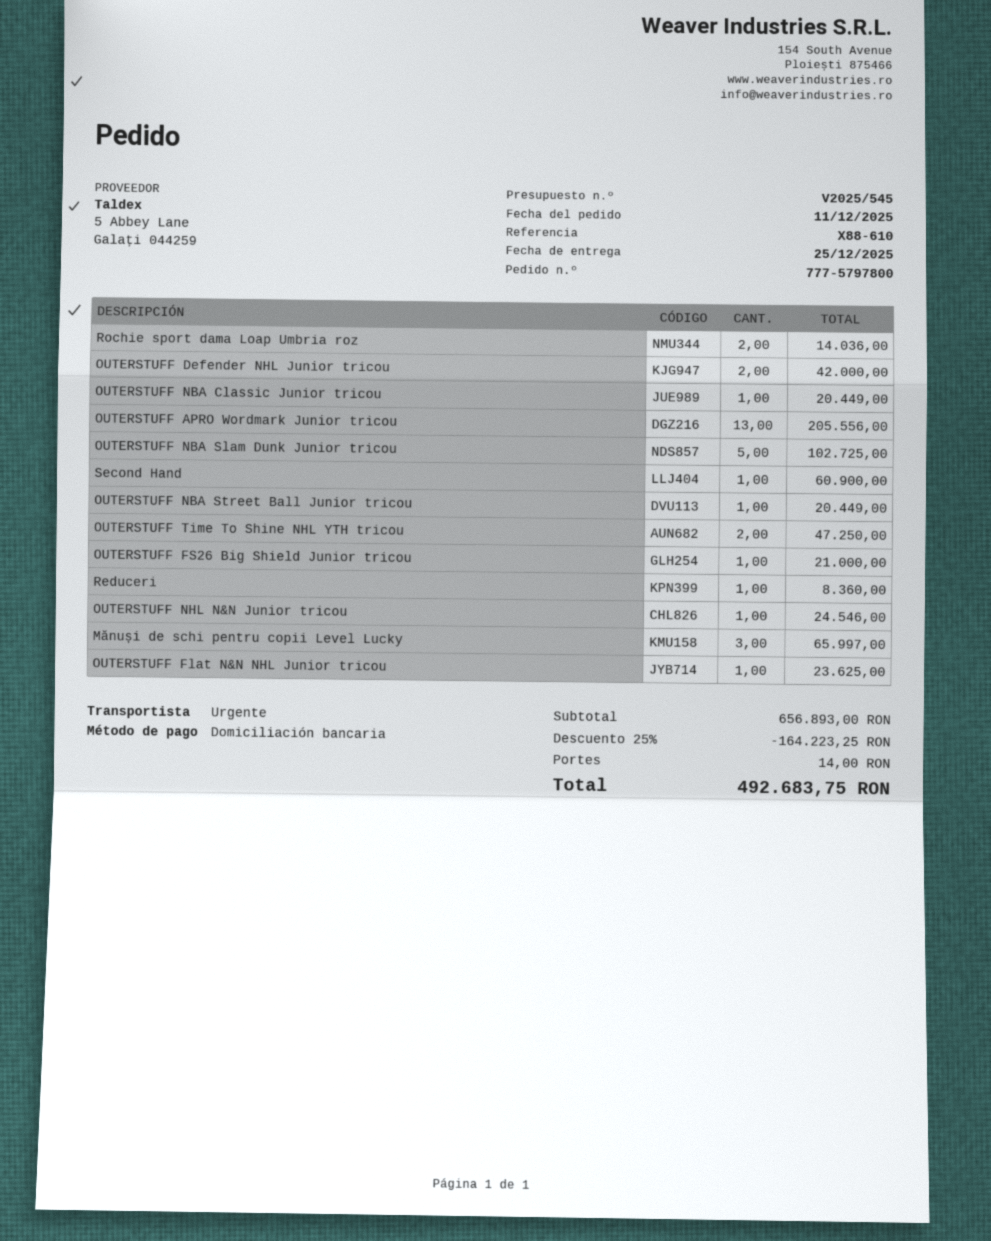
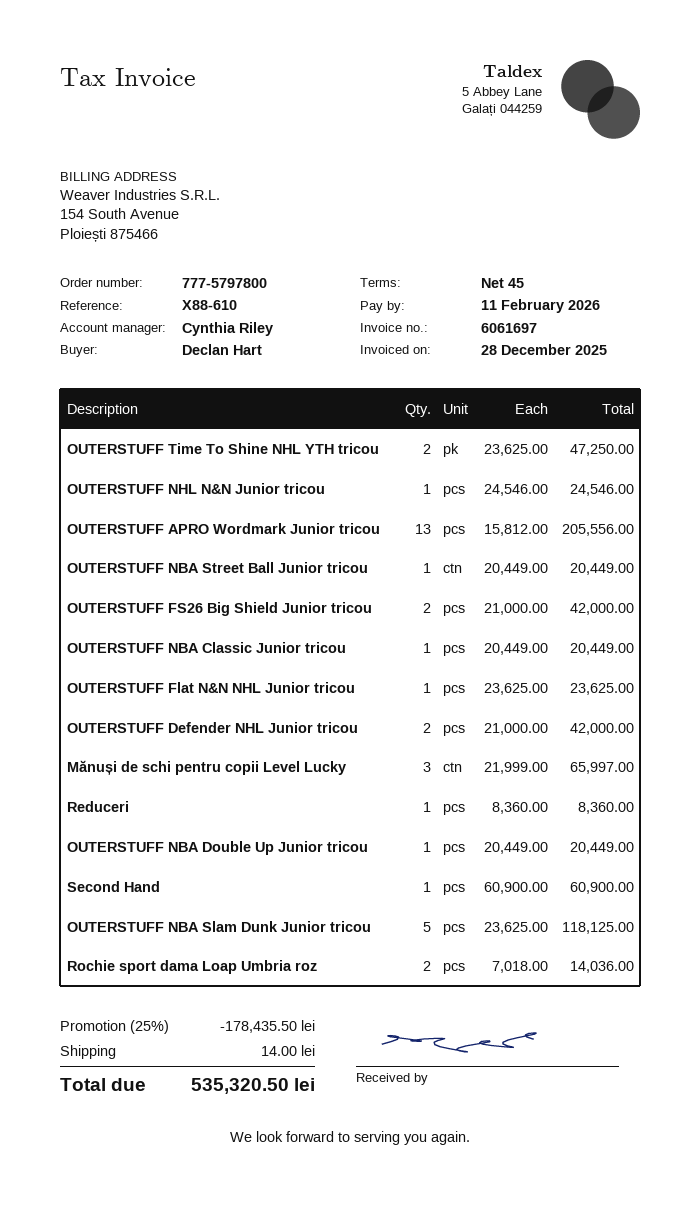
OUTERSTUFF NBA Slam Dunk Junior tricou: 5 for 102725.00 -> 5 for 118125.00
OUTERSTUFF FS26 Big Shield Junior tricou: 1 for 21000.00 -> 2 for 42000.00
OUTERSTUFF NBA Double Up Junior tricou: none -> 1 for 20449.00
discount: 25% = 164223.25 -> 25% = 178435.50
total: 492683.75 -> 535320.50

